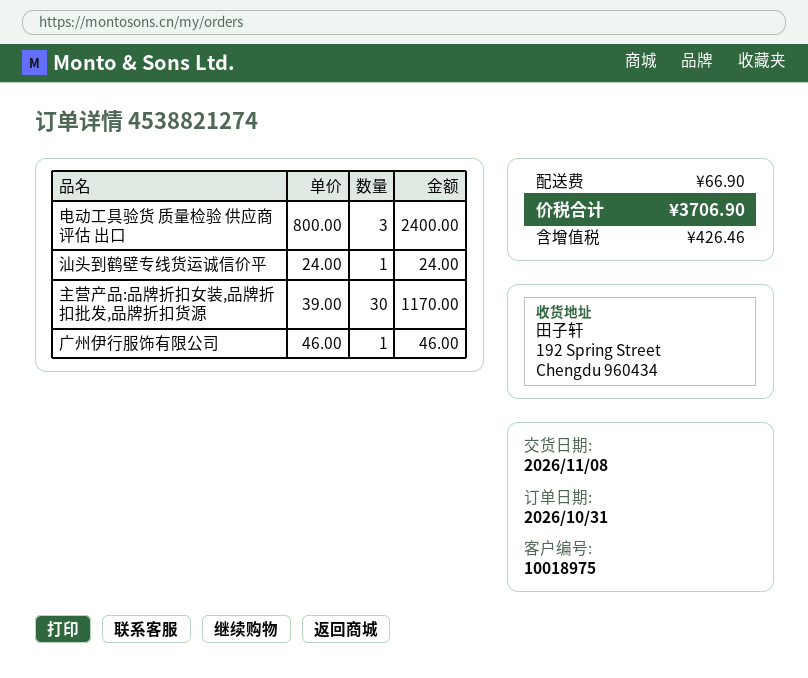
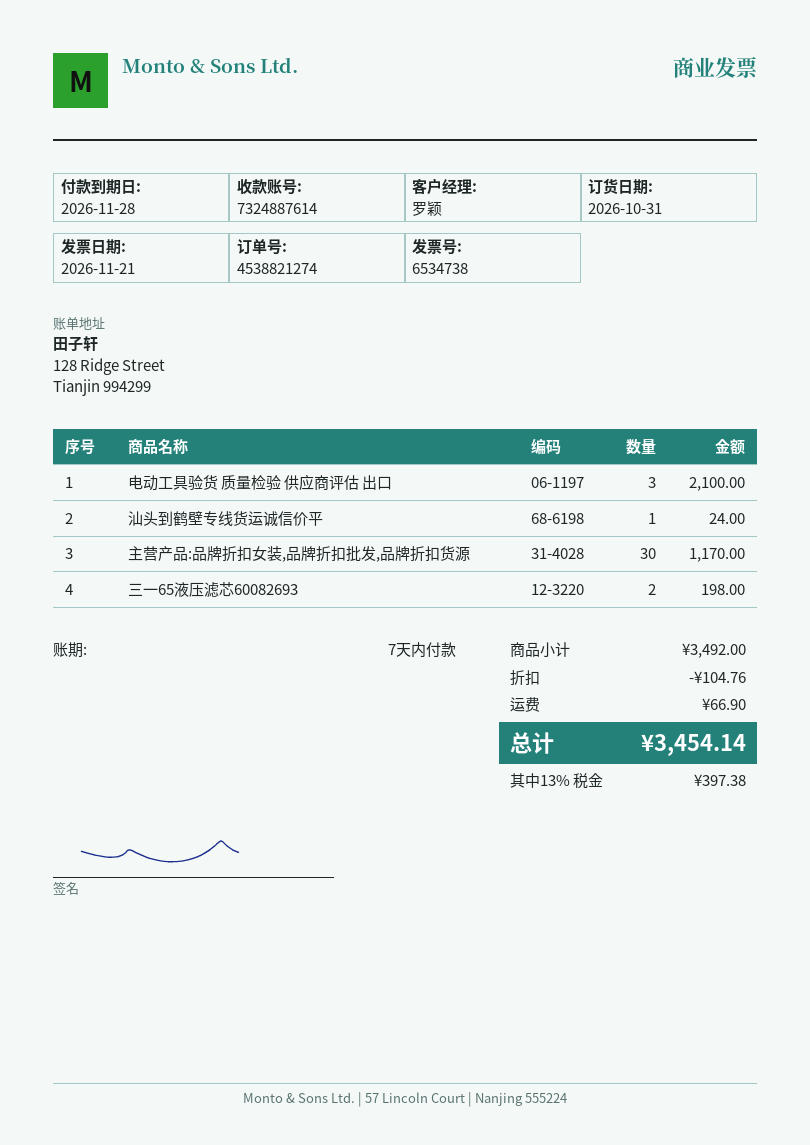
电动工具验货 质量检验 供应商评估 出口: 3 for 2400.00 -> 3 for 2100.00
广州伊行服饰有限公司: 1 for 46.00 -> none
三一65液压滤芯60082693: none -> 2 for 198.00
discount: none -> 104.76
tax: 426.46 -> 397.38
total: 3706.90 -> 3454.14

